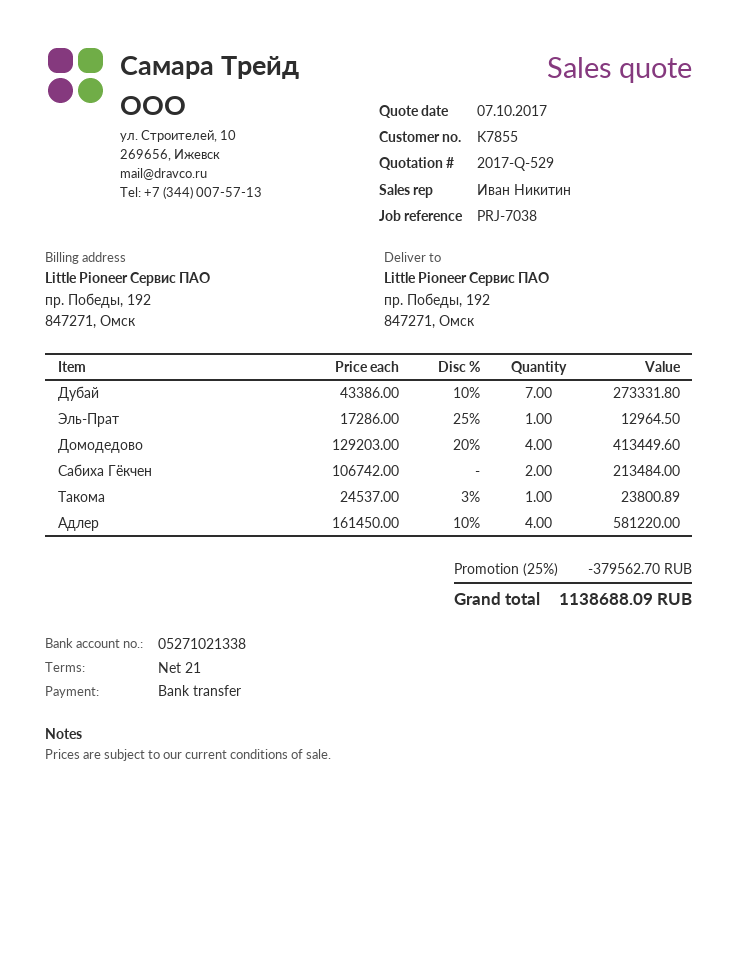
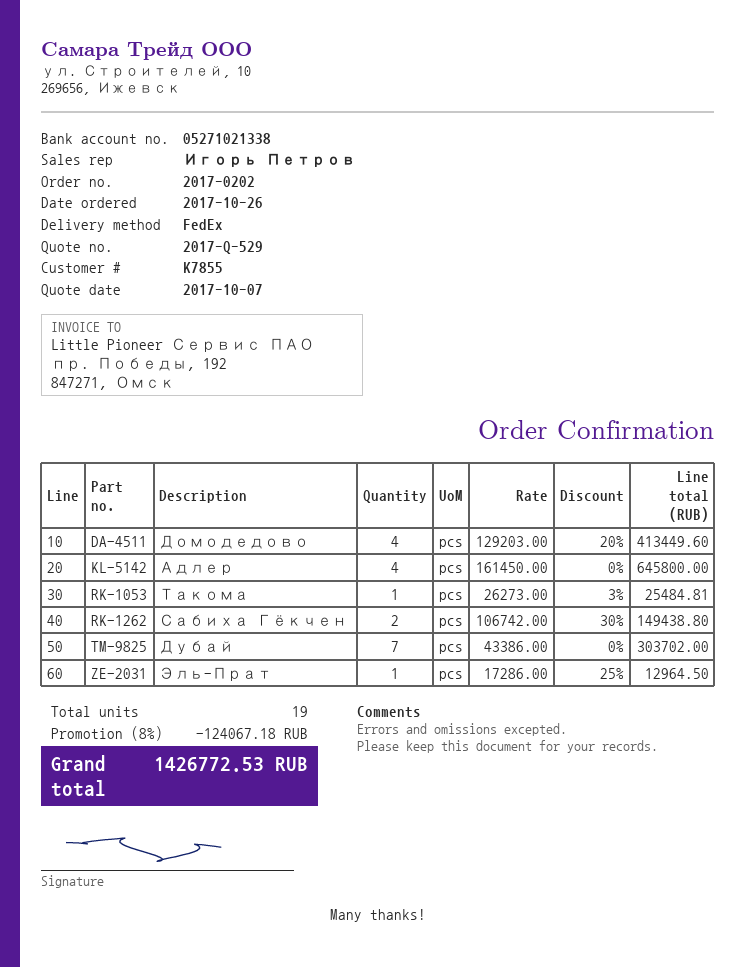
sales rep: Иван Никитин -> Игорь Петров
Дубай: 7 x 43386.00 - 10% = 273331.80 -> 7 x 43386.00 = 303702.00
Сабиха Гёкчен: 2 x 106742.00 = 213484.00 -> 2 x 106742.00 - 30% = 149438.80
Такома: 1 x 24537.00 - 3% = 23800.89 -> 1 x 26273.00 - 3% = 25484.81
Адлер: 4 x 161450.00 - 10% = 581220.00 -> 4 x 161450.00 = 645800.00
discount: 25% = 379562.70 -> 8% = 124067.18
total: 1138688.09 -> 1426772.53

